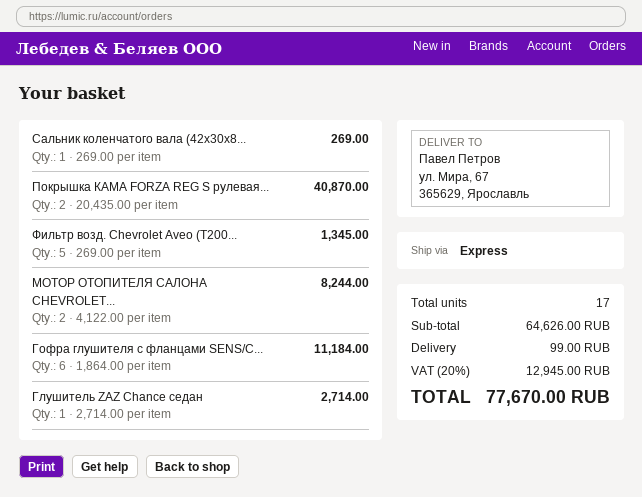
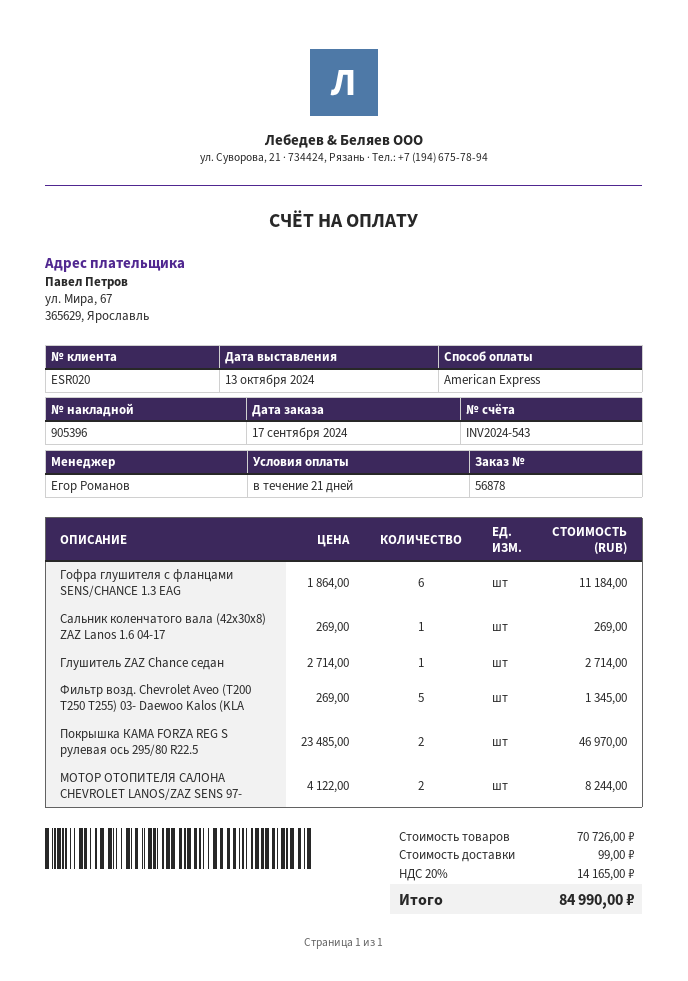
Покрышка КАМА FORZA REG S рулевая...: 2 x 20435.00 = 40870.00 -> 2 x 23485.00 = 46970.00
subtotal: 64626.00 -> 70726.00
tax: 20% = 12945.00 -> 20% = 14165.00
total: 77670.00 -> 84990.00

